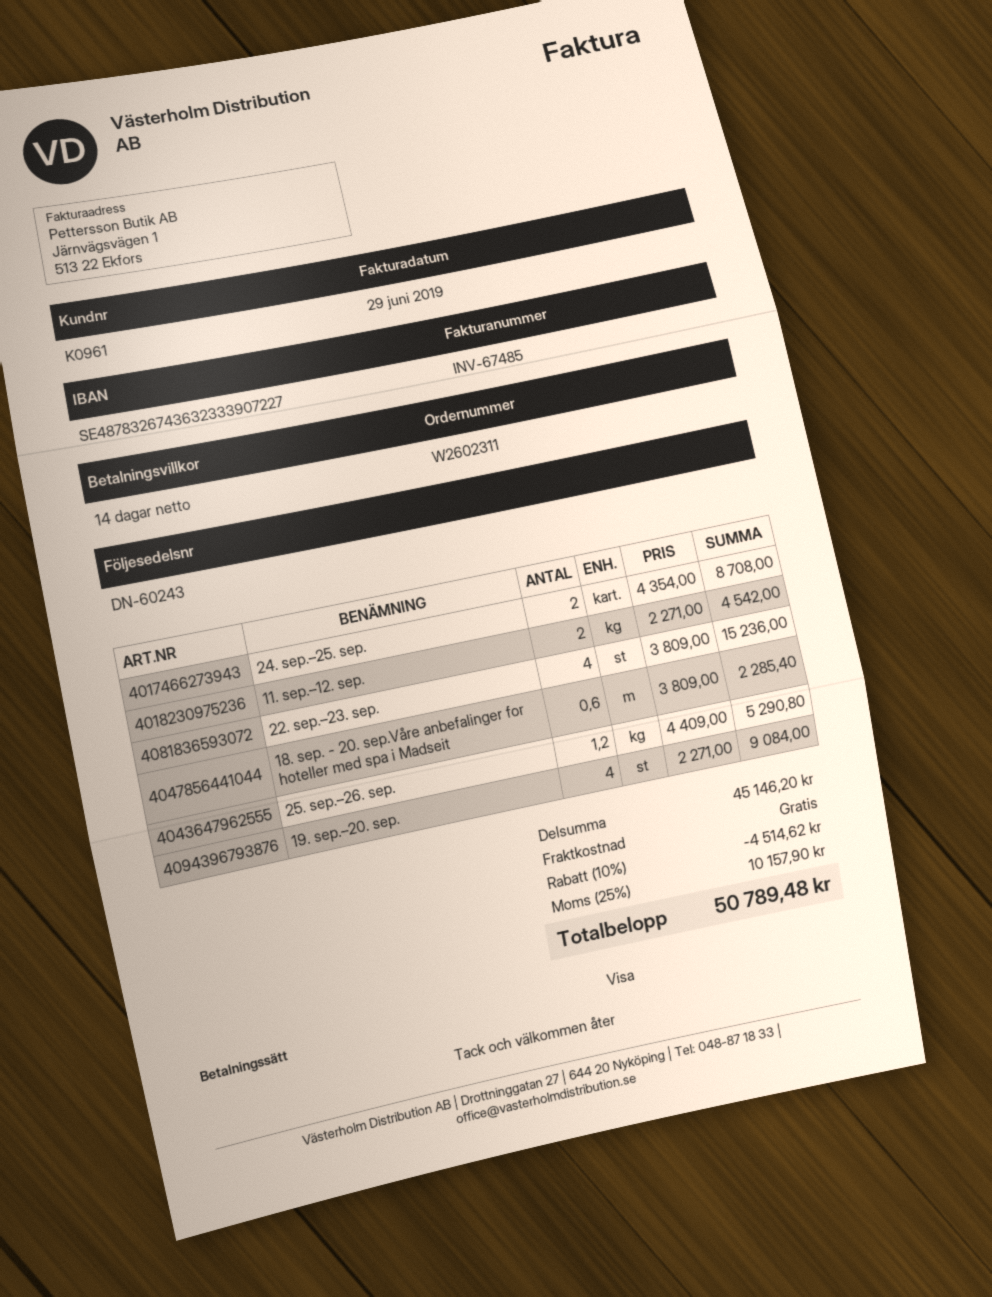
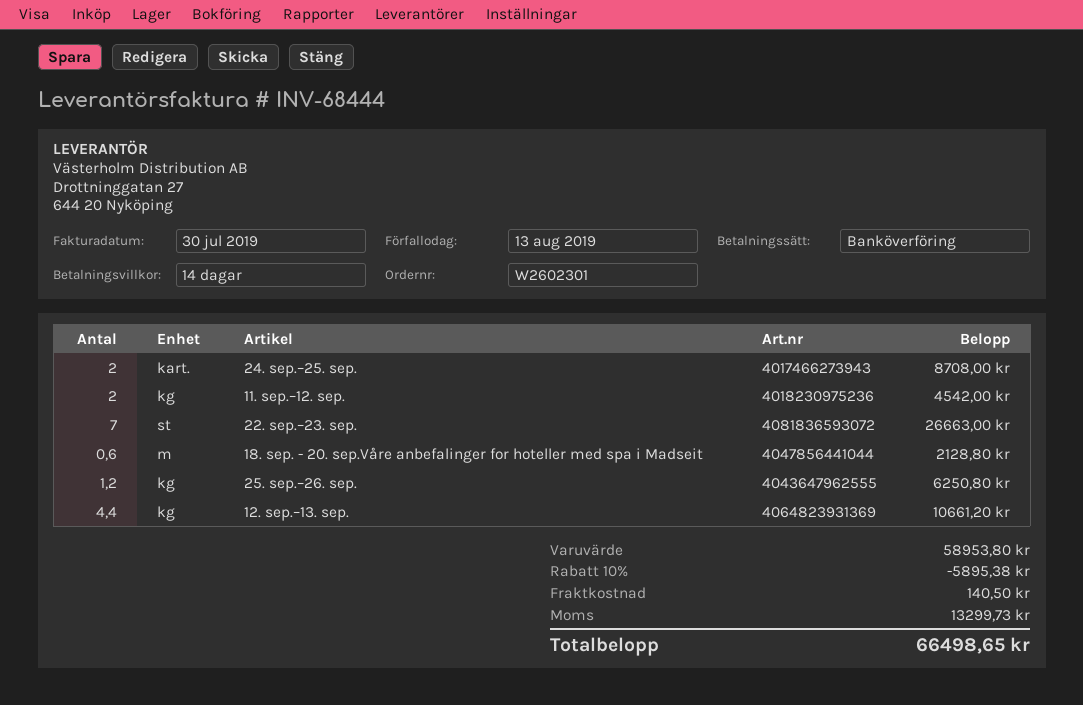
order number: W2602311 -> W2602301
invoice number: INV-67485 -> INV-68444
invoice date: 2019-06-29 -> 2019-07-30
payment method: Visa -> bank transfer
22. sep.–23. sep.: 4 for 15236.00 -> 7 for 26663.00
18. sep. - 20. sep.Våre anbefalinger for hoteller med spa i Madseit: 0.6 for 2285.40 -> 0.6 for 2128.80
25. sep.–26. sep.: 1.2 for 5290.80 -> 1.2 for 6250.80
19. sep.–20. sep.: 4 for 9084.00 -> none
12. sep.–13. sep.: none -> 4.4 for 10661.20
subtotal: 45146.20 -> 58953.80
discount: 10% = 4514.62 -> 10% = 5895.38
shipping: 0.00 -> 140.50
tax: 10157.90 -> 13299.73
total: 50789.48 -> 66498.65

